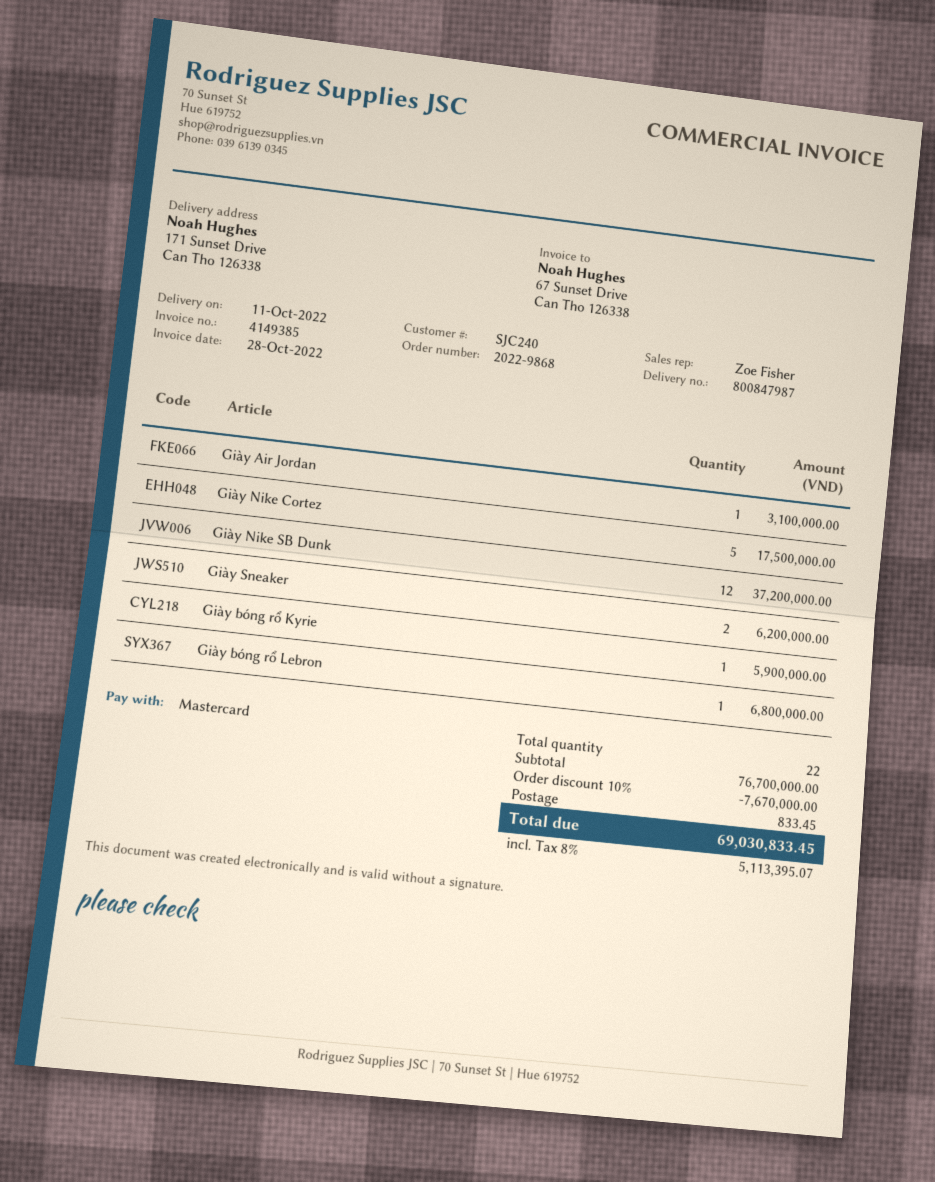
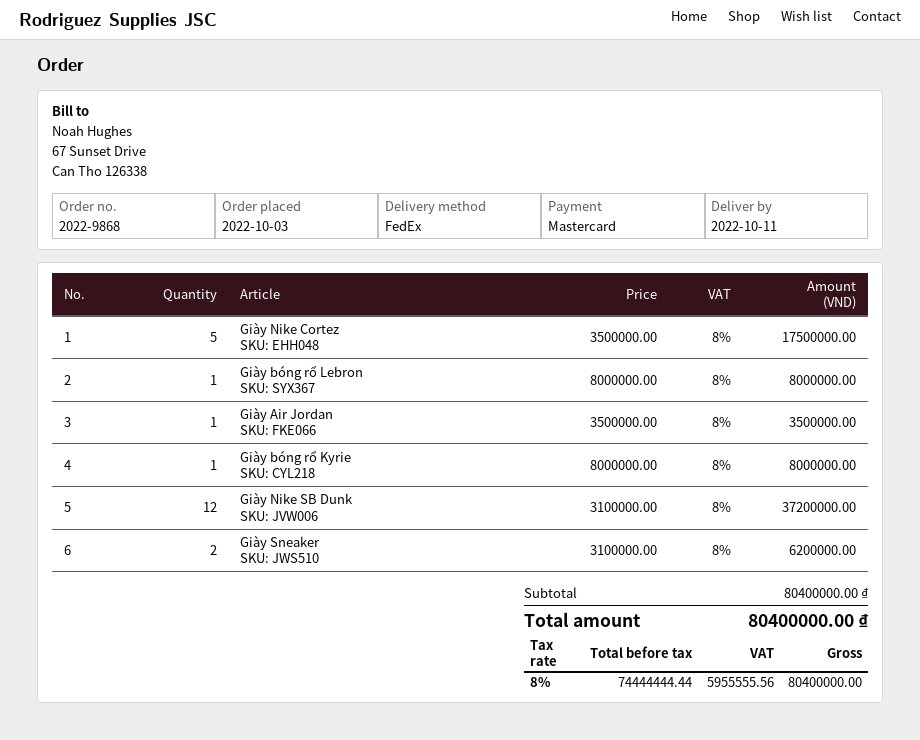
Giày Air Jordan: 1 for 3100000.00 -> 1 for 3500000.00
Giày bóng rổ Kyrie: 1 for 5900000.00 -> 1 for 8000000.00
Giày bóng rổ Lebron: 1 for 6800000.00 -> 1 for 8000000.00
subtotal: 76700000.00 -> 80400000.00
discount: 10% = 7670000.00 -> none
shipping: 833.45 -> none
tax: 8% = 5113395.07 -> 8% = 5955555.56
total: 69030833.45 -> 80400000.00

